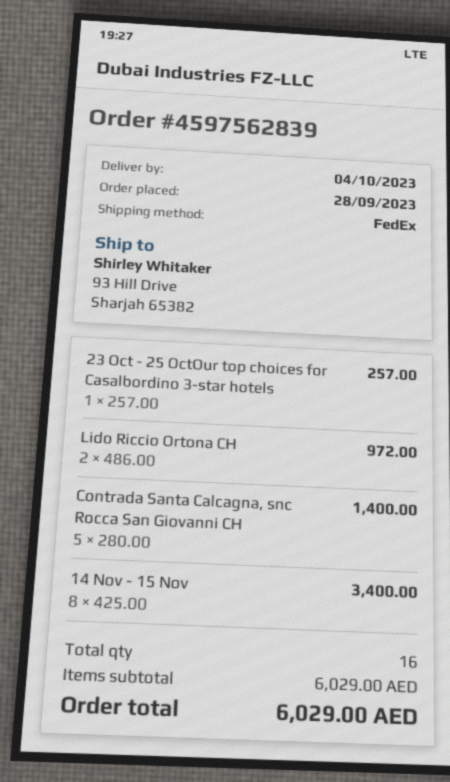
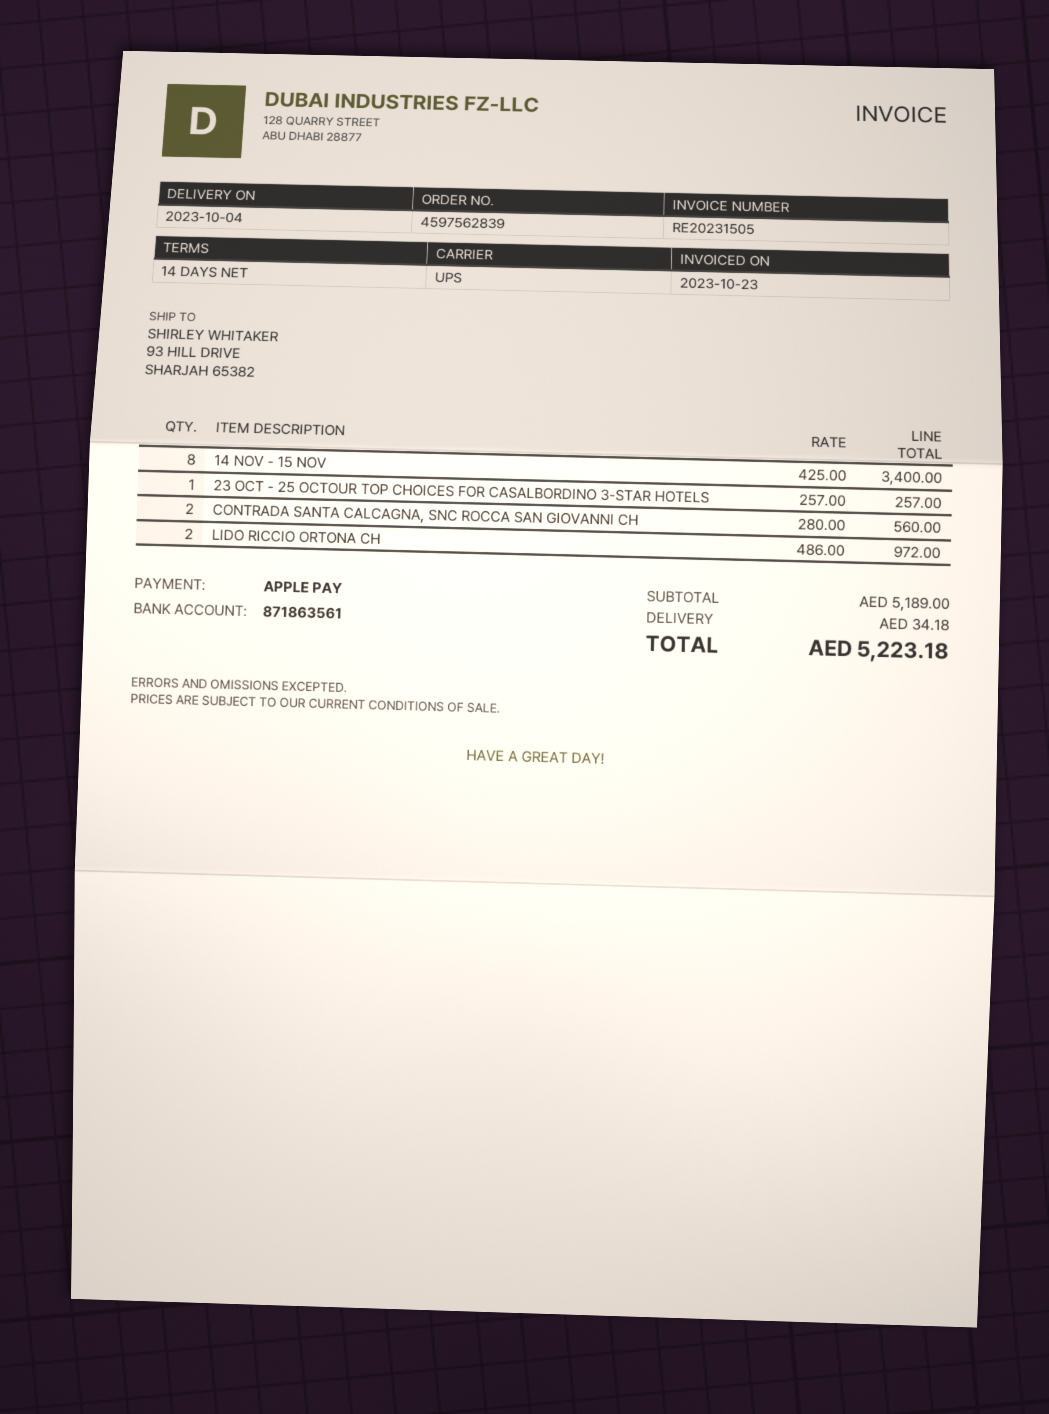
shipping method: FedEx -> UPS
Contrada Santa Calcagna, snc Rocca San Giovanni CH: 5 x 280.00 = 1400.00 -> 2 x 280.00 = 560.00
subtotal: 6029.00 -> 5189.00
shipping: none -> 34.18
total: 6029.00 -> 5223.18

